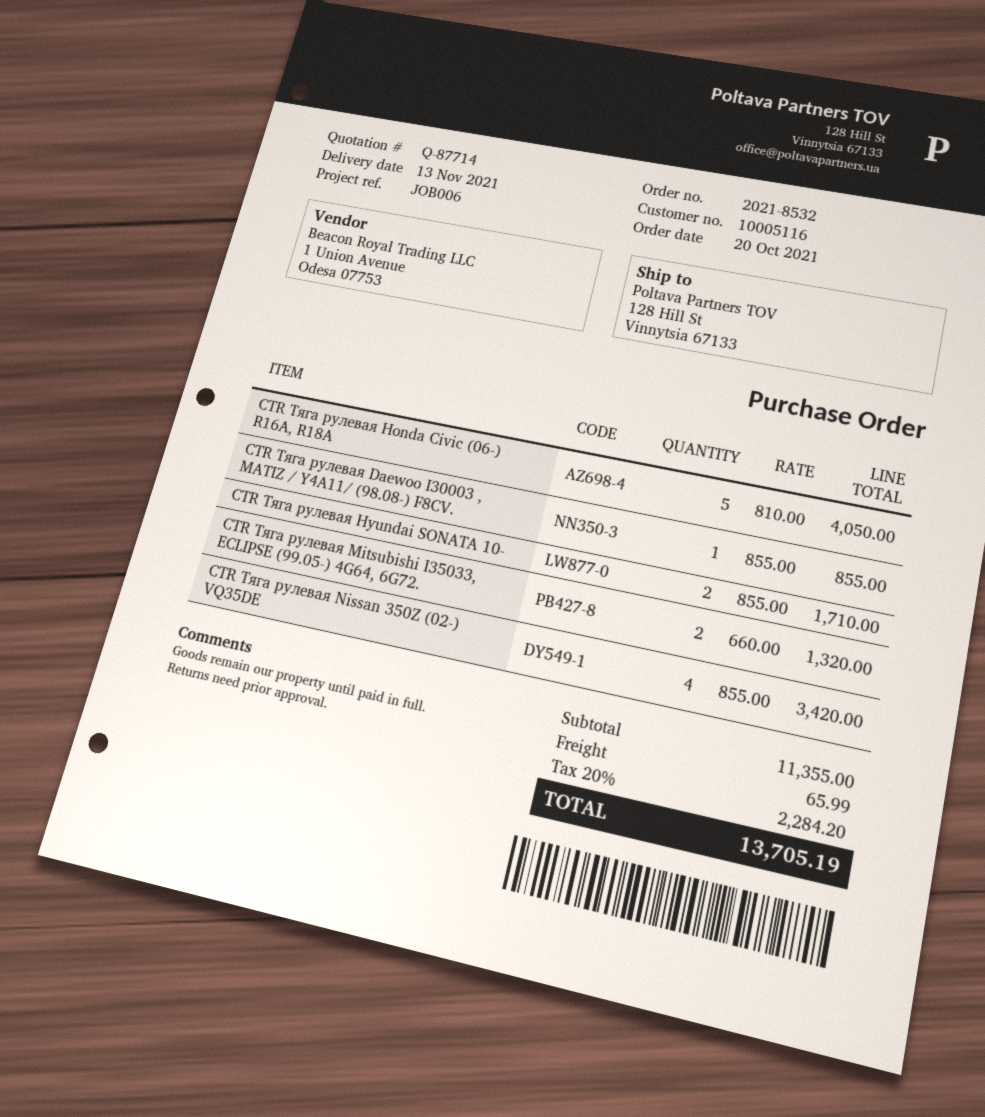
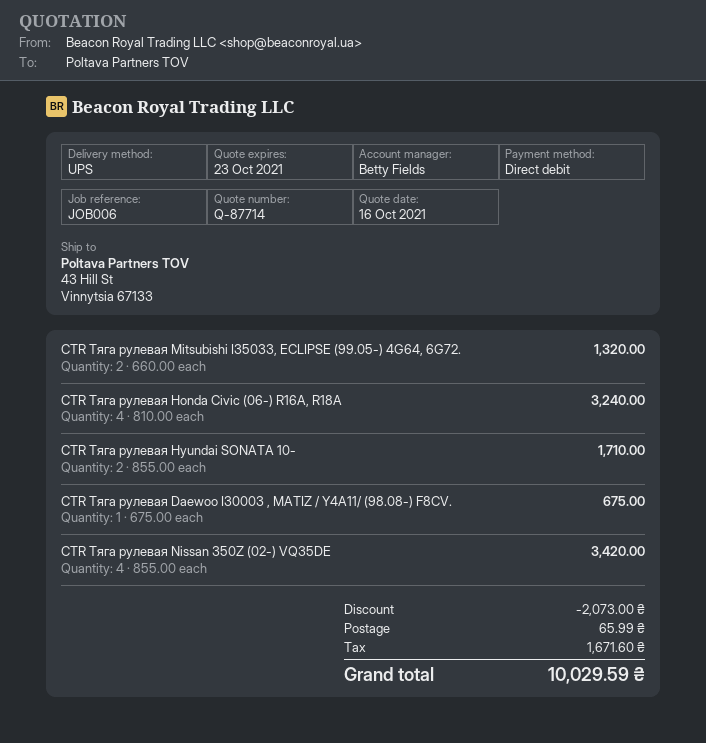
ship to: 128 Hill St, Vinnytsia 67133 -> 43 Hill St, Vinnytsia 67133
CTR Тяга рулевая Honda Civic (06-) R16A, R18A: 5 x 810.00 = 4050.00 -> 4 x 810.00 = 3240.00
CTR Тяга рулевая Daewoo I30003 , MATIZ / Y4A11/ (98.08-) F8CV.: 1 x 855.00 = 855.00 -> 1 x 675.00 = 675.00
discount: none -> 2073.00
tax: 2284.20 -> 1671.60
total: 13705.19 -> 10029.59

